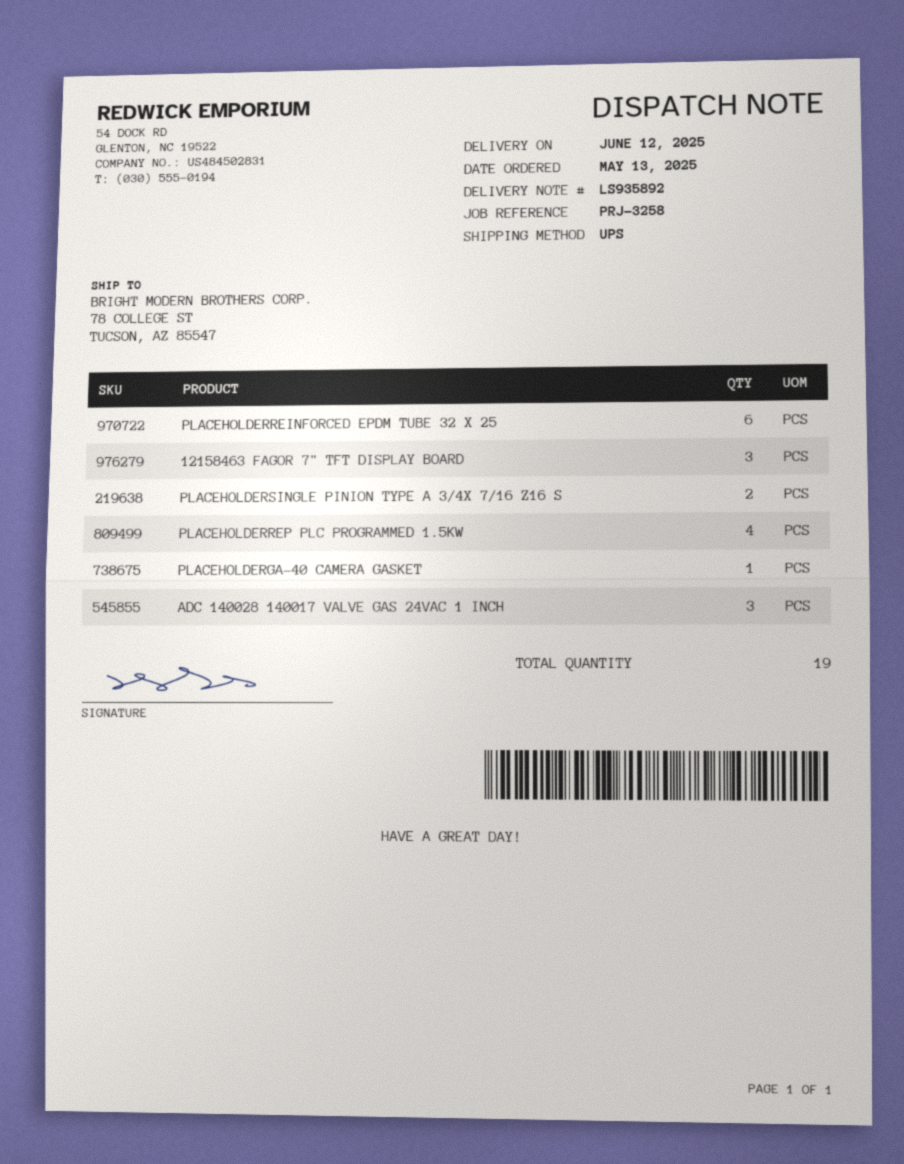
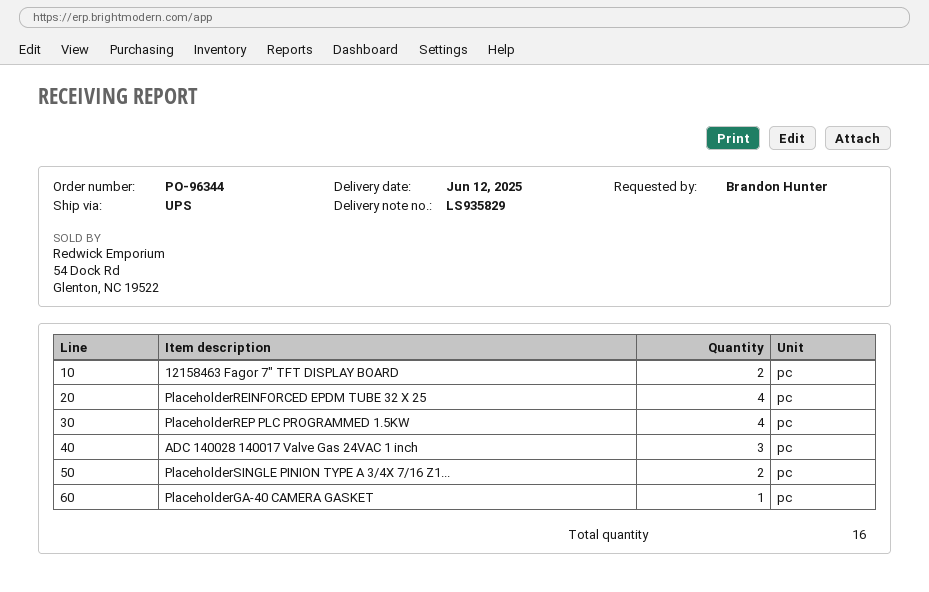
delivery note number: LS935892 -> LS935829
PLACEHOLDERREINFORCED EPDM TUBE 32 X 25: 6 -> 4
12158463 FAGOR 7" TFT DISPLAY BOARD: 3 -> 2
total quantity: 19 -> 16

